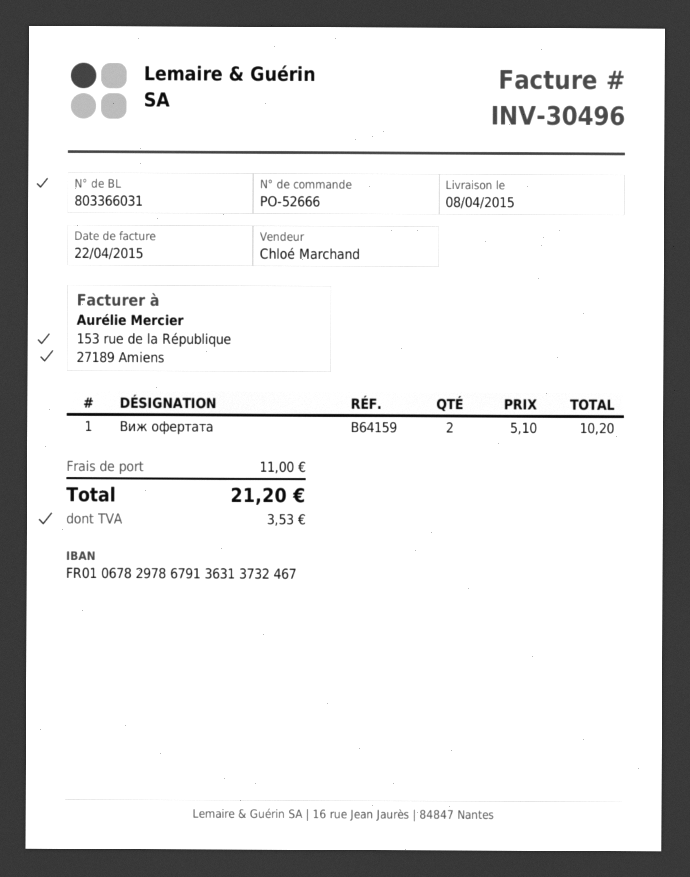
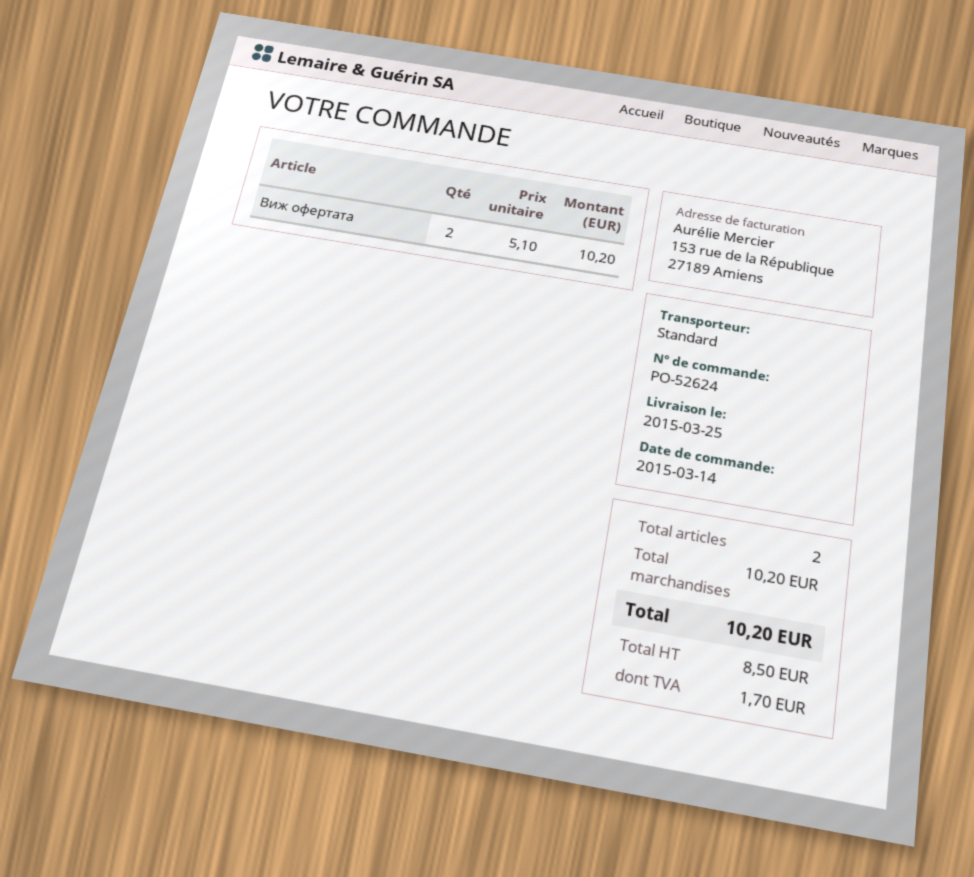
order number: PO-52666 -> PO-52624
delivery date: 2015-04-08 -> 2015-03-25
shipping: 11.00 -> none
tax: 3.53 -> 1.70
total: 21.20 -> 10.20

